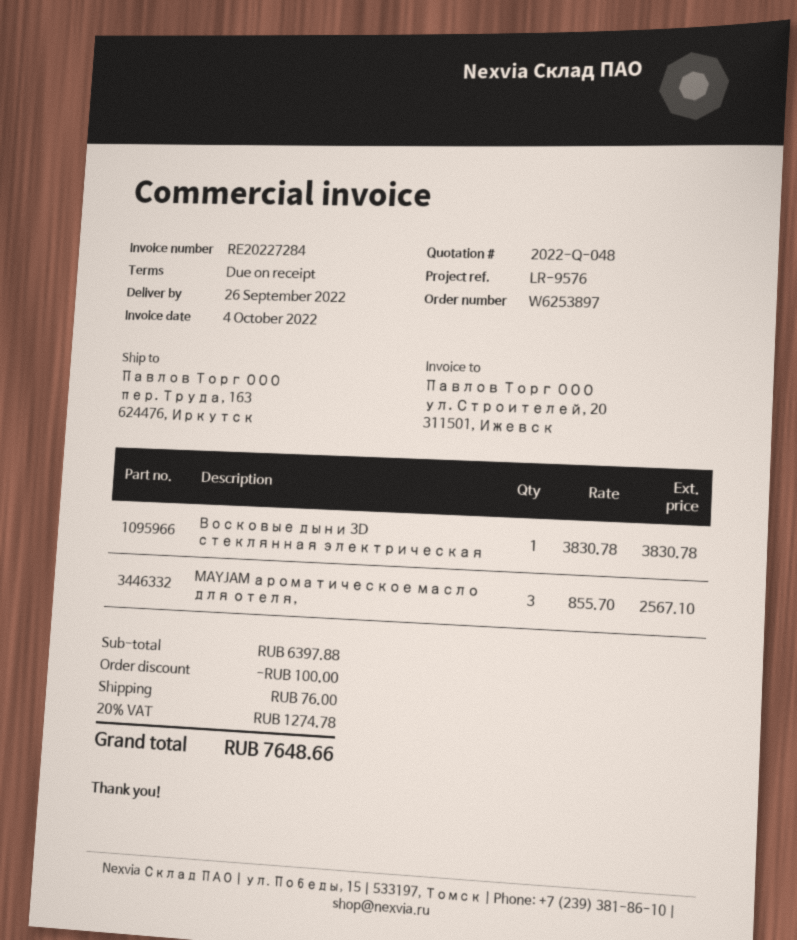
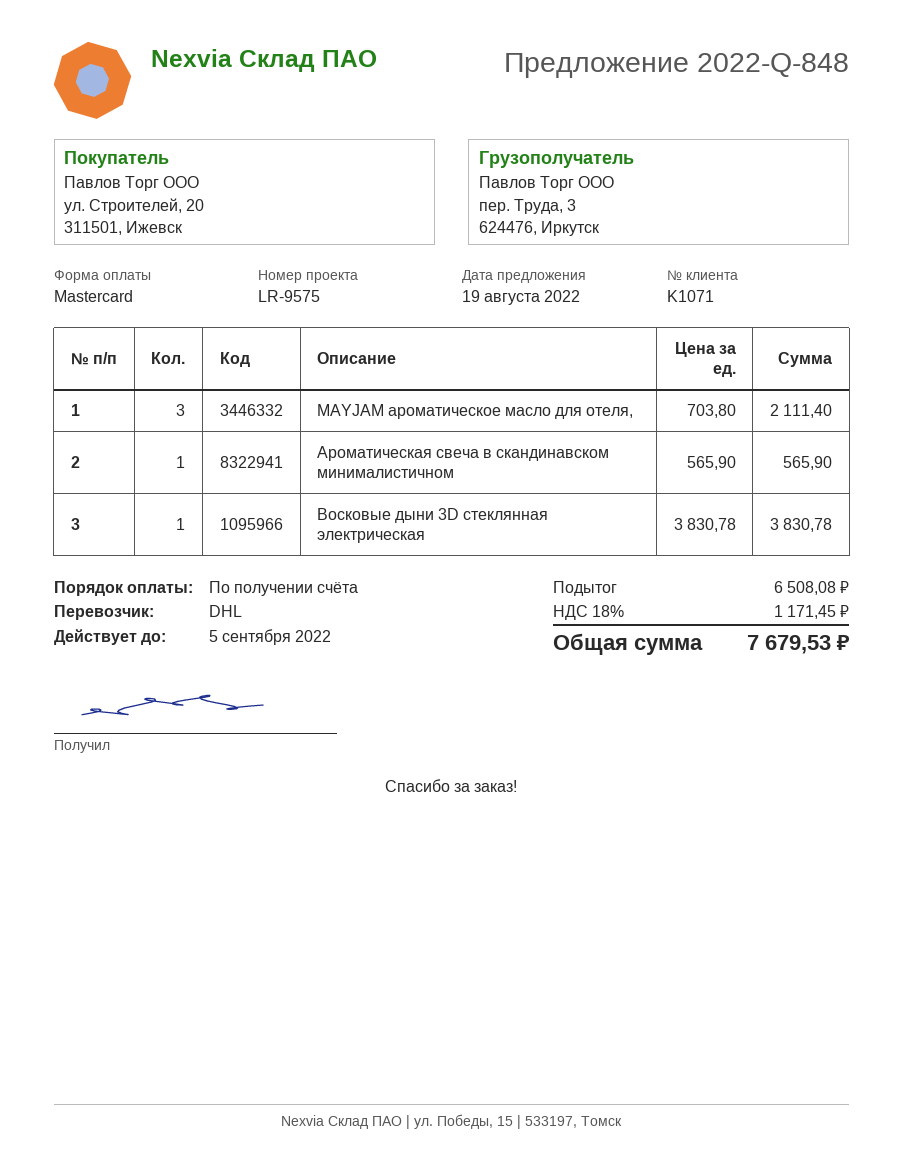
quote number: 2022-Q-048 -> 2022-Q-848
reference: LR-9576 -> LR-9575
ship to: пер. Труда, 163, 624476, Иркутск -> пер. Труда, 3, 624476, Иркутск
MAYJAM ароматическое масло для отеля,: 3 x 855.70 = 2567.10 -> 3 x 703.80 = 2111.40
Ароматическая свеча в скандинавском минималистичном: none -> 1 x 565.90 = 565.90
subtotal: 6397.88 -> 6508.08
discount: 100.00 -> none
shipping: 76.00 -> none
tax: 20% = 1274.78 -> 18% = 1171.45
total: 7648.66 -> 7679.53

